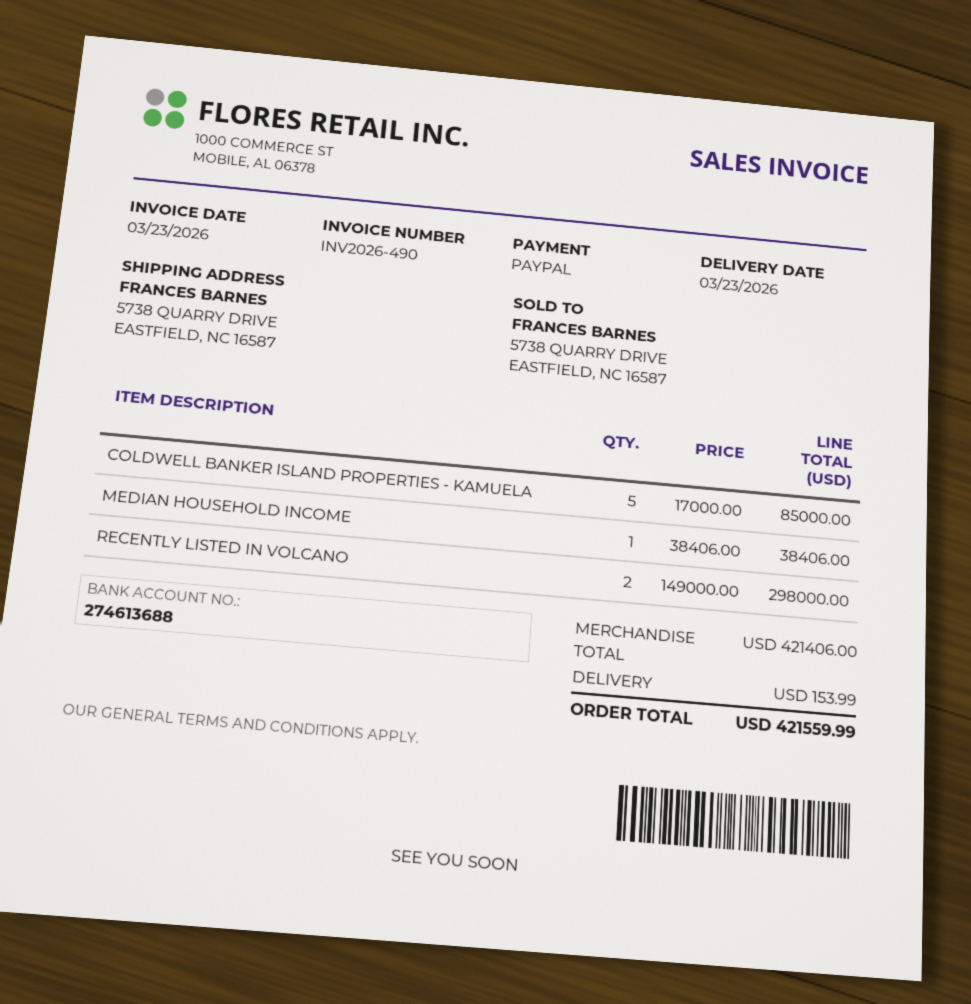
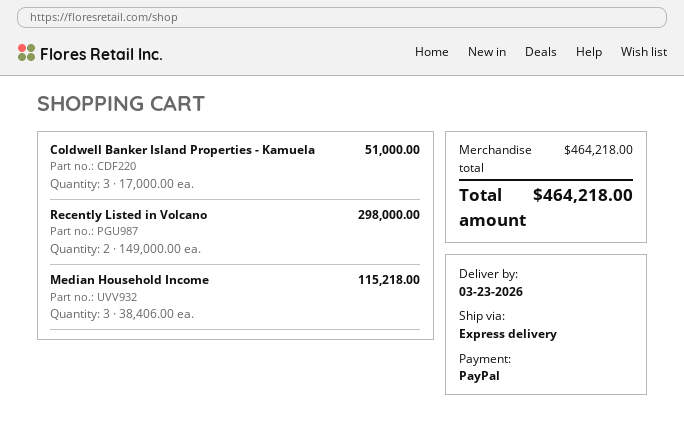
COLDWELL BANKER ISLAND PROPERTIES - KAMUELA: 5 x 17000.00 = 85000.00 -> 3 x 17000.00 = 51000.00
MEDIAN HOUSEHOLD INCOME: 1 x 38406.00 = 38406.00 -> 3 x 38406.00 = 115218.00
subtotal: 421406.00 -> 464218.00
shipping: 153.99 -> none
total: 421559.99 -> 464218.00

